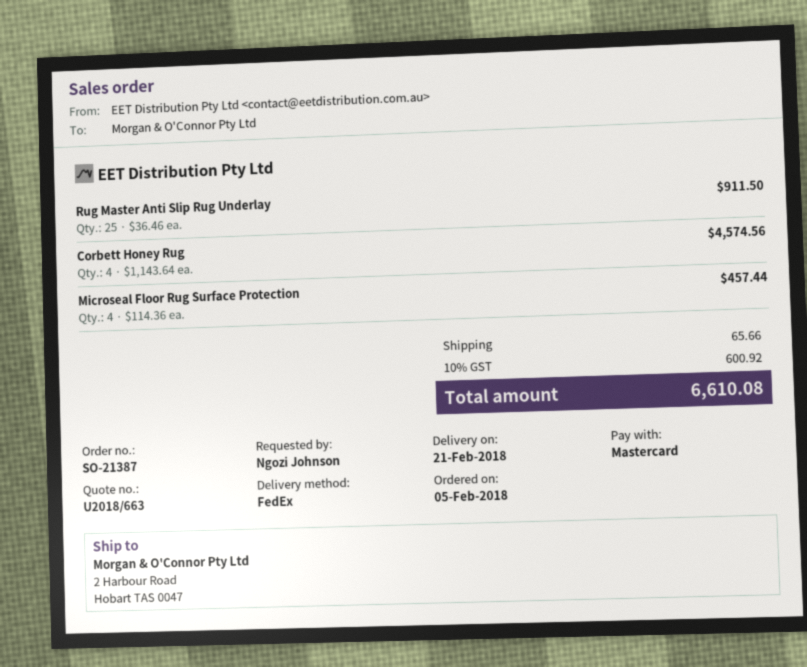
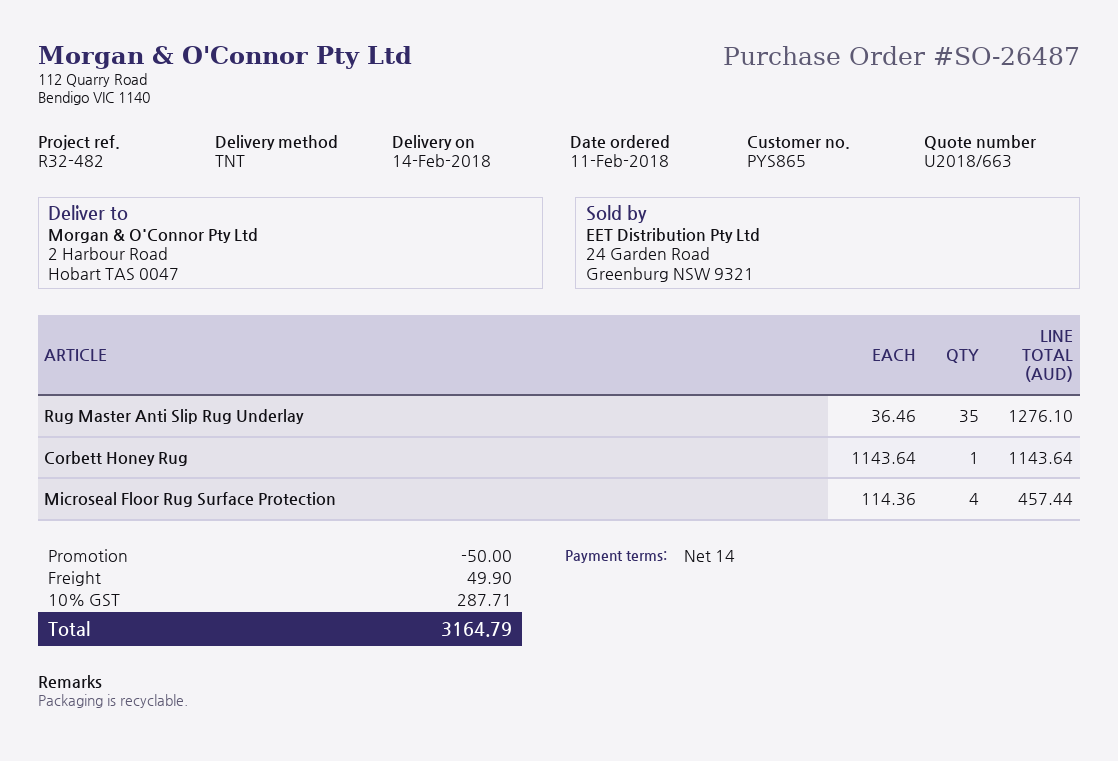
order number: SO-21387 -> SO-26487
order date: 2018-02-05 -> 2018-02-11
delivery date: 2018-02-21 -> 2018-02-14
shipping method: FedEx -> TNT
Rug Master Anti Slip Rug Underlay: 25 x 36.46 = 911.50 -> 35 x 36.46 = 1276.10
Corbett Honey Rug: 4 x 1143.64 = 4574.56 -> 1 x 1143.64 = 1143.64
discount: none -> 50.00
shipping: 65.66 -> 49.90
tax: 10% = 600.92 -> 10% = 287.71
total: 6610.08 -> 3164.79

